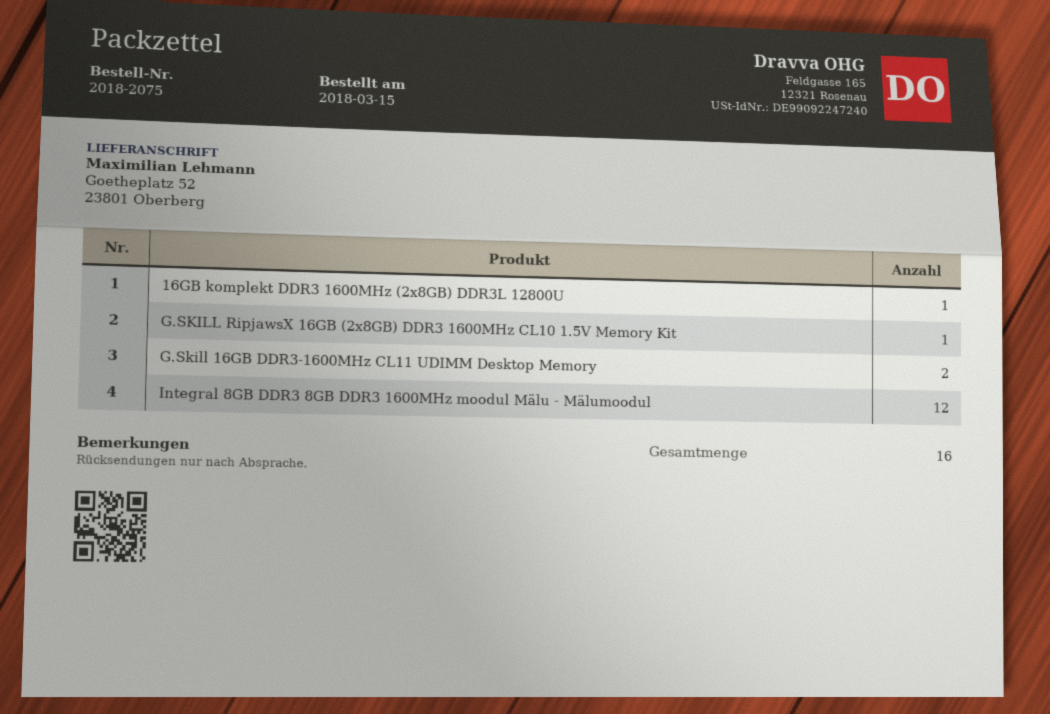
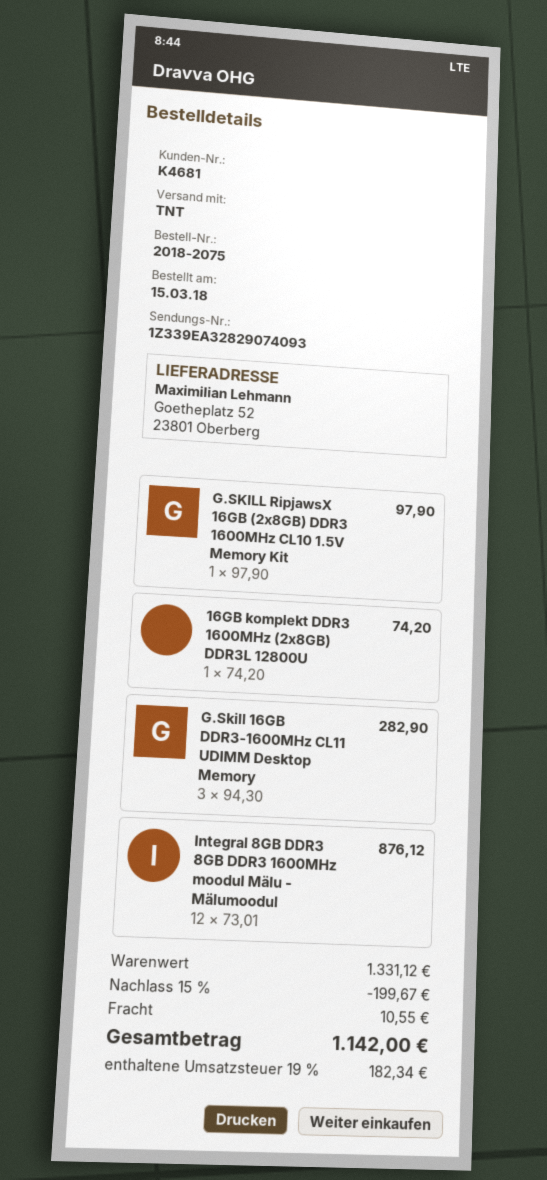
G.Skill 16GB DDR3-1600MHz CL11 UDIMM Desktop Memory: 2 -> 3

